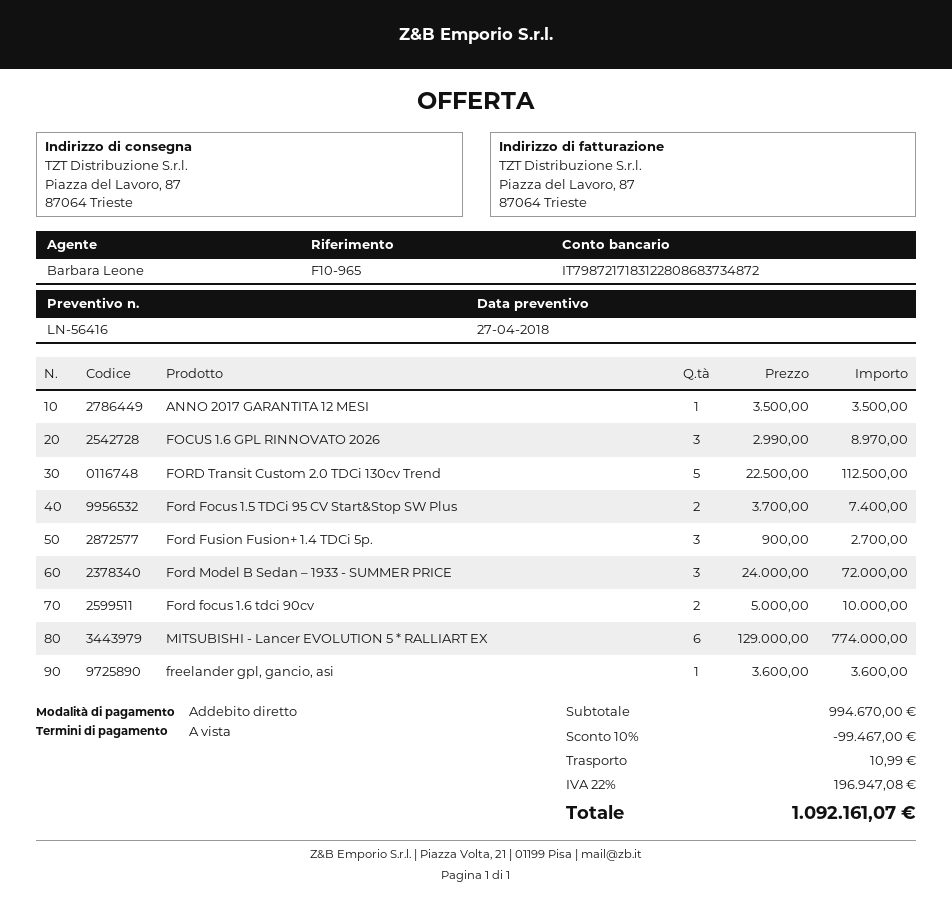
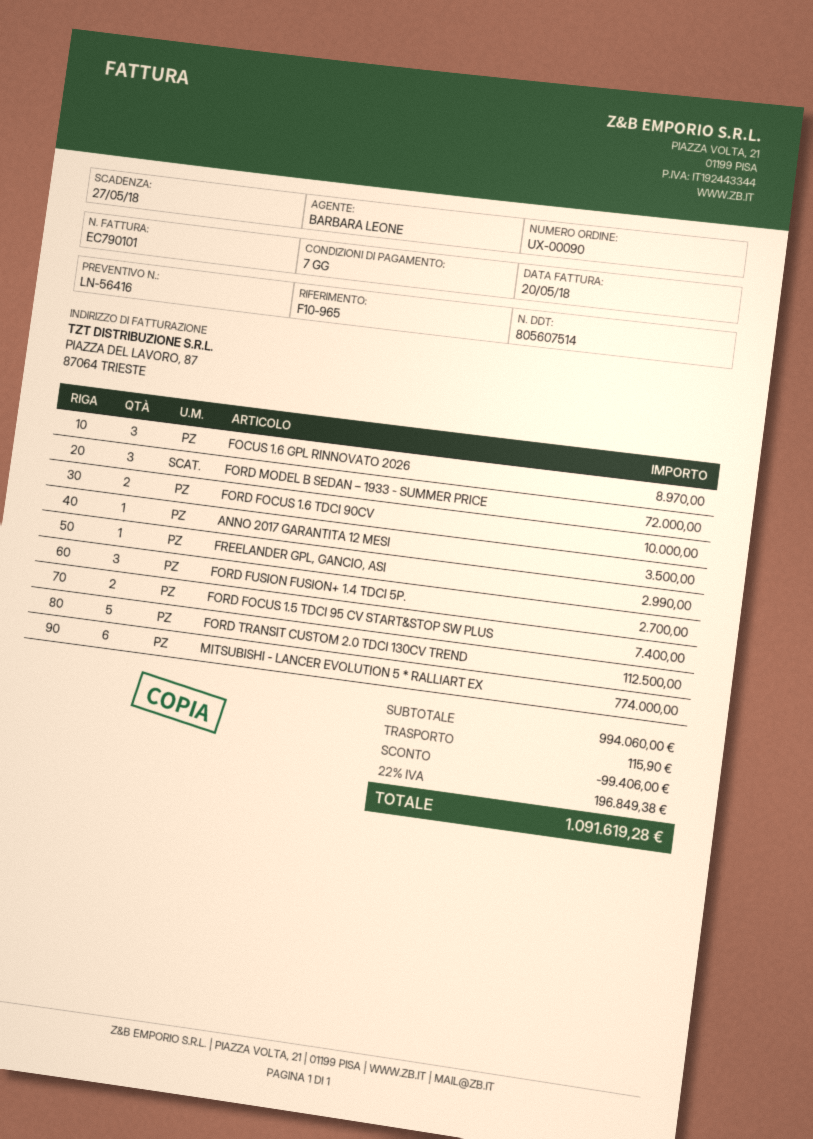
payment terms: on receipt -> 7 days
freelander gpl, gancio, asi: 1 for 3600.00 -> 1 for 2990.00
subtotal: 994670.00 -> 994060.00
discount: 99467.00 -> 99406.00
shipping: 10.99 -> 115.90
tax: 22% = 196947.08 -> 22% = 196849.38
total: 1092161.07 -> 1091619.28

